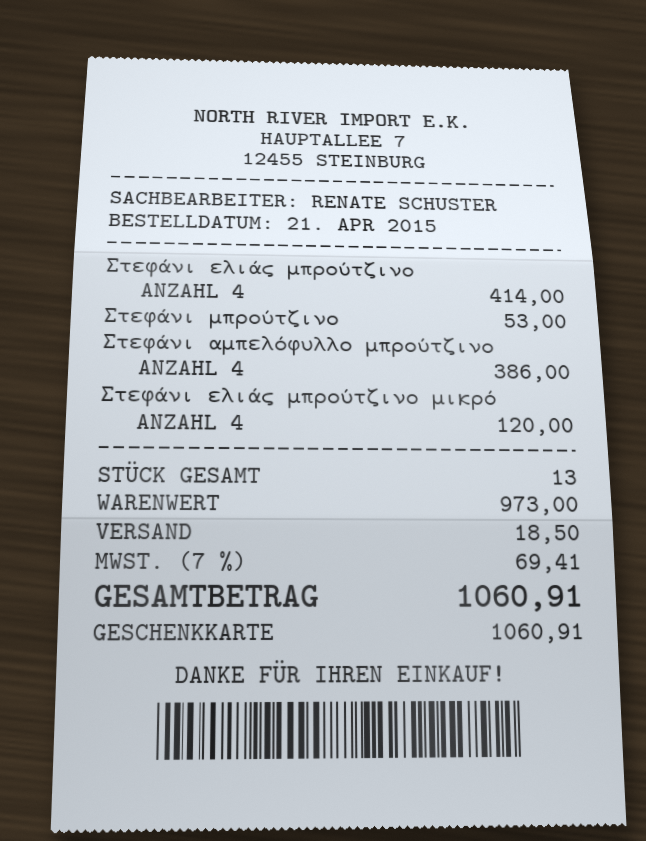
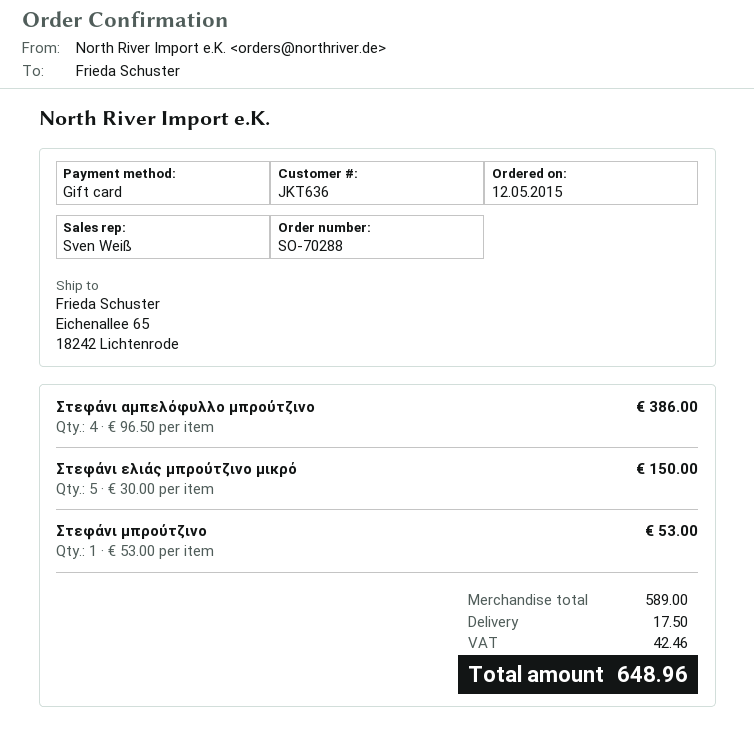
order date: 2015-04-21 -> 2015-05-12
sales rep: RENATE SCHUSTER -> Sven Weiß
Στεφάνι ελιάς μπρούτζινο: 4 for 414.00 -> none
Στεφάνι ελιάς μπρούτζινο μικρό: 4 for 120.00 -> 5 for 150.00
subtotal: 973.00 -> 589.00
shipping: 18.50 -> 17.50
tax: 69.41 -> 42.46
total: 1060.91 -> 648.96

